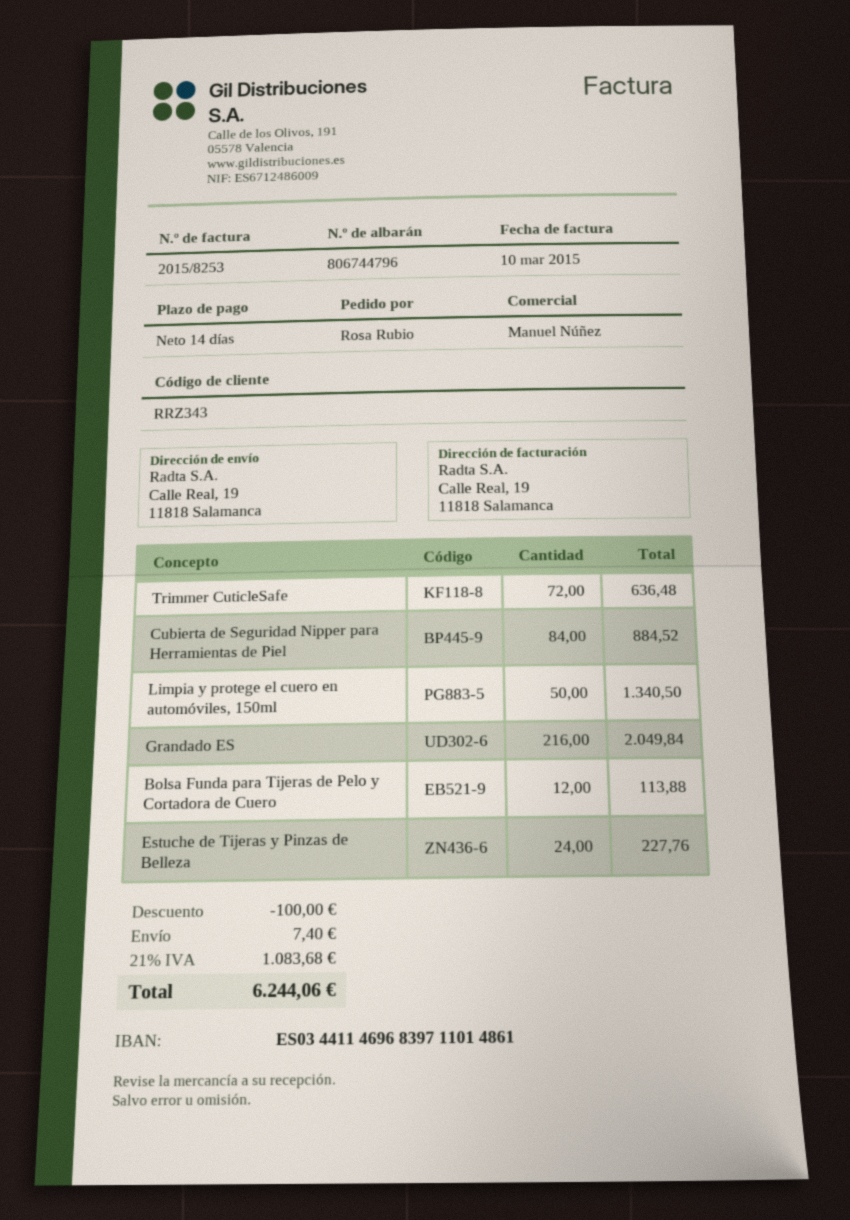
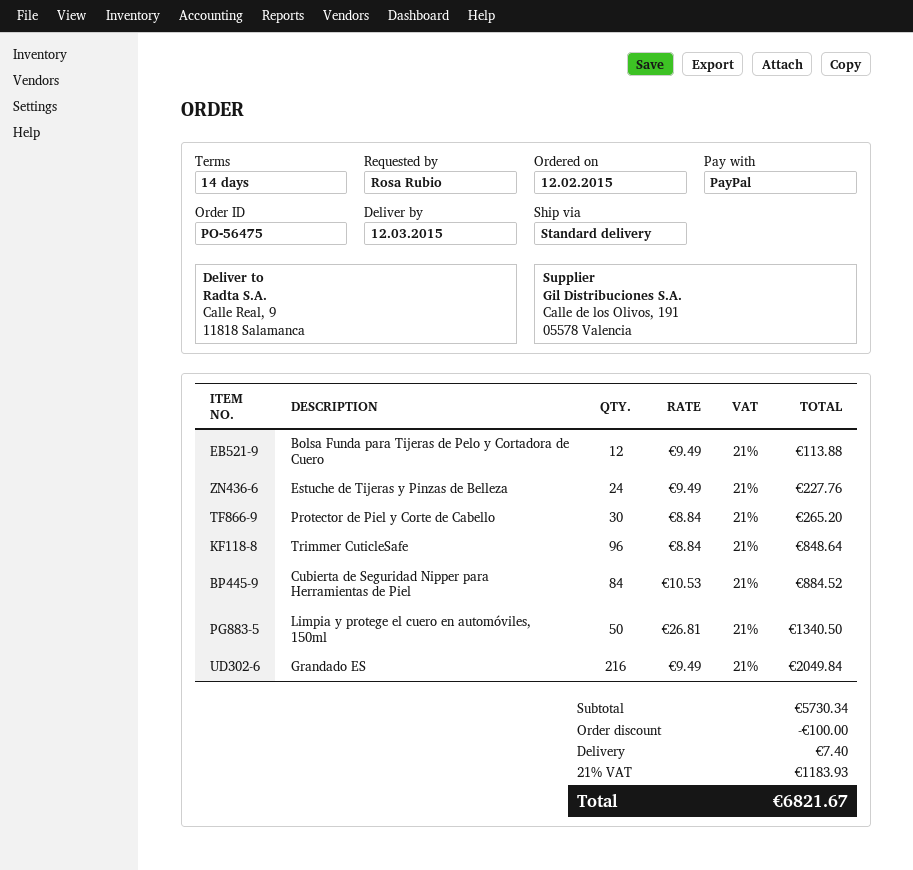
ship to: Calle Real, 19, 11818 Salamanca -> Calle Real, 9, 11818 Salamanca
Trimmer CuticleSafe: 72 for 636.48 -> 96 for 848.64
Protector de Piel y Corte de Cabello: none -> 30 for 265.20
tax: 21% = 1083.68 -> 21% = 1183.93
total: 6244.06 -> 6821.67

